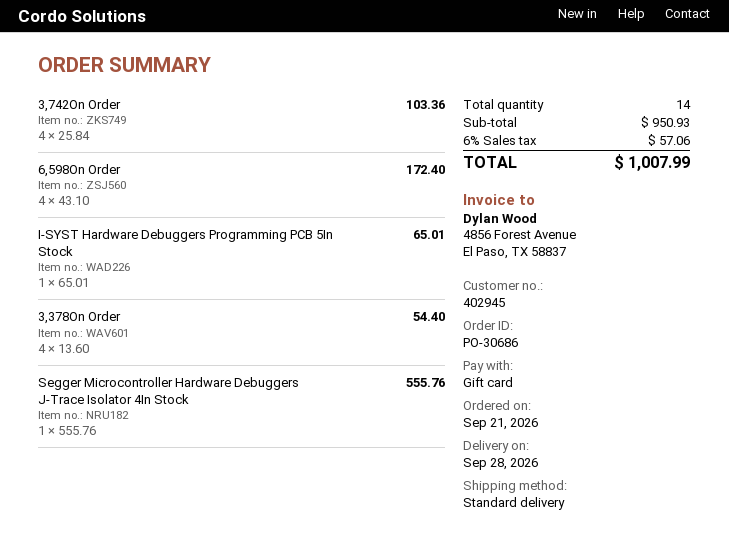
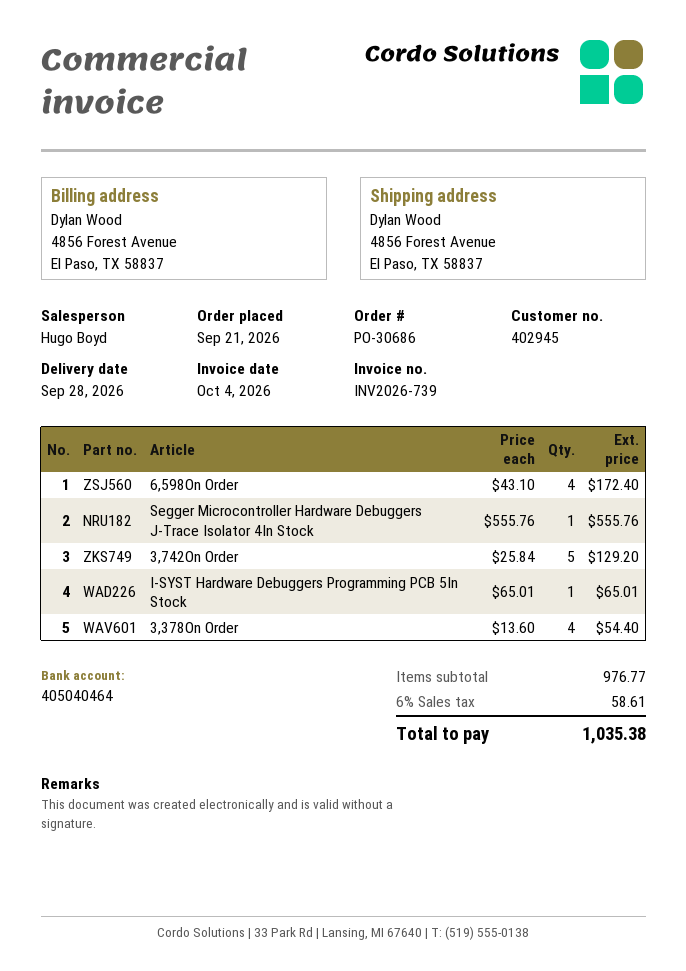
3,742On Order: 4 x 25.84 = 103.36 -> 5 x 25.84 = 129.20
subtotal: 950.93 -> 976.77
tax: 6% = 57.06 -> 6% = 58.61
total: 1007.99 -> 1035.38

